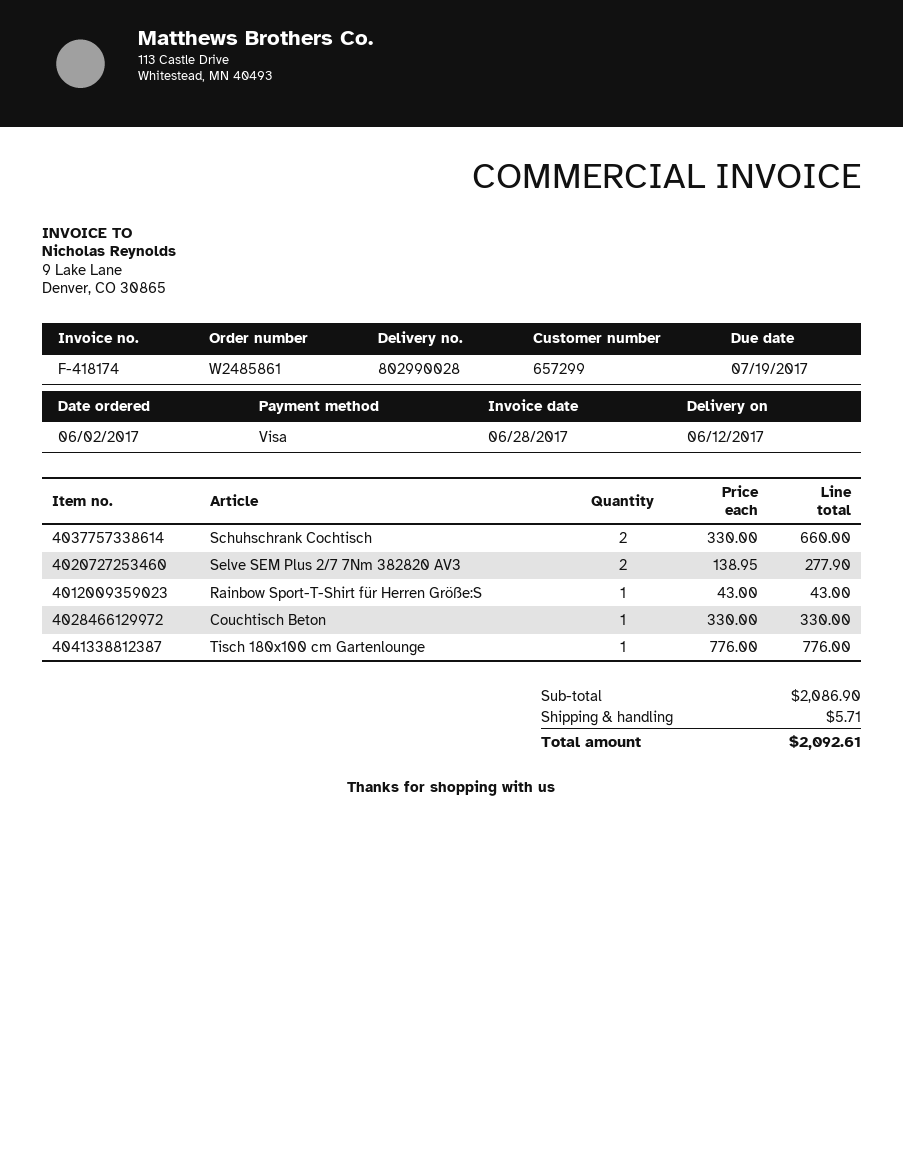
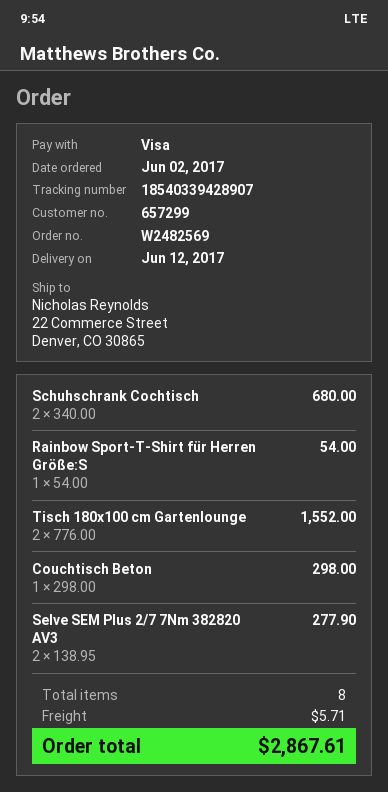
order number: W2485861 -> W2482569
Schuhschrank Cochtisch: 2 x 330.00 = 660.00 -> 2 x 340.00 = 680.00
Rainbow Sport-T-Shirt für Herren Größe:S: 1 x 43.00 = 43.00 -> 1 x 54.00 = 54.00
Couchtisch Beton: 1 x 330.00 = 330.00 -> 1 x 298.00 = 298.00
Tisch 180x100 cm Gartenlounge: 1 x 776.00 = 776.00 -> 2 x 776.00 = 1552.00
total: 2092.61 -> 2867.61

